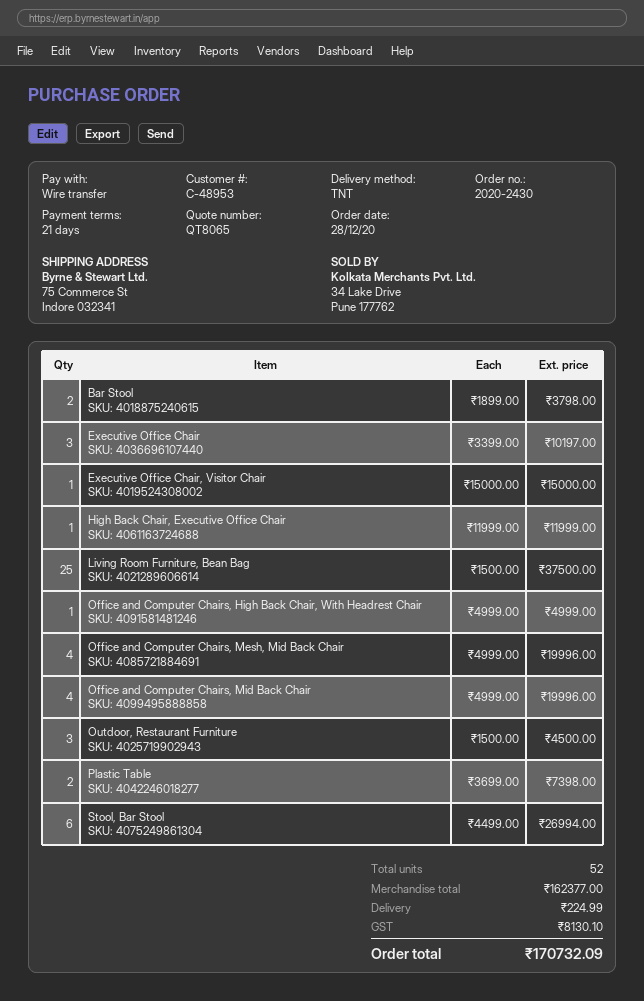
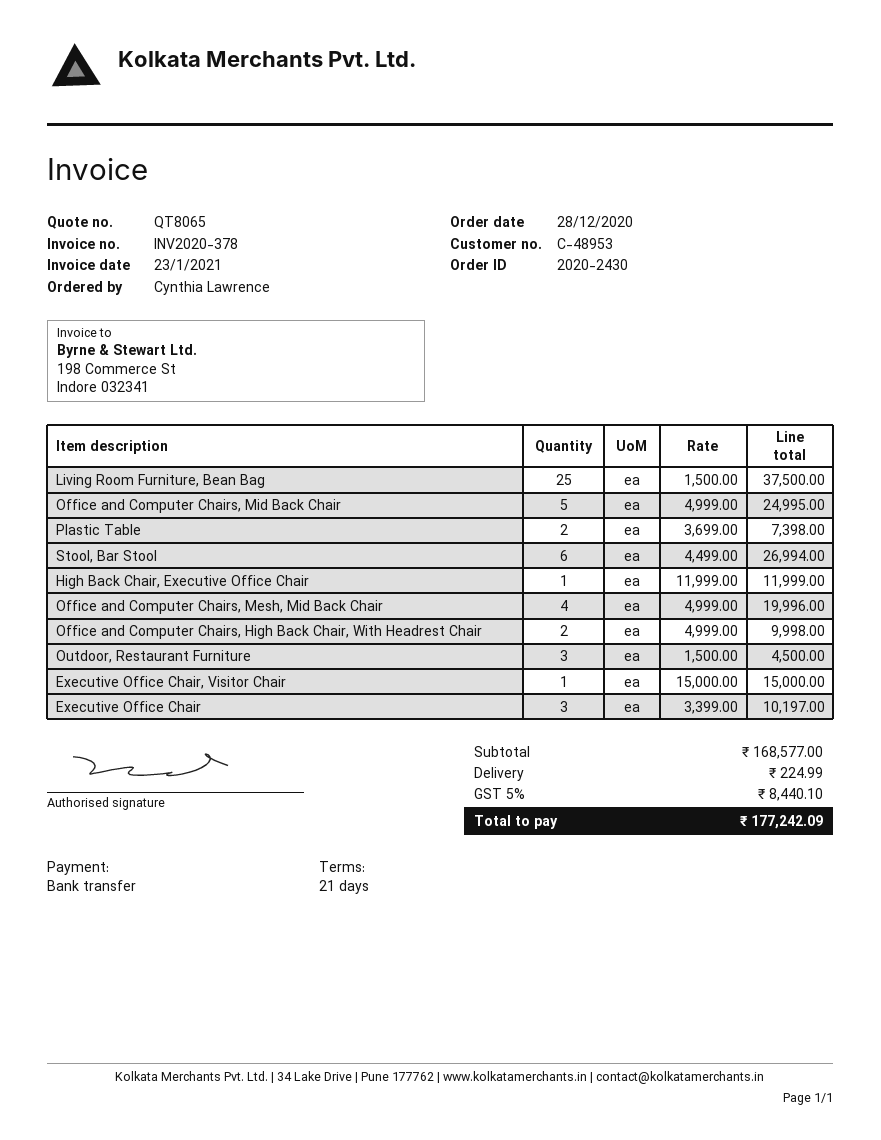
Bar Stool: 2 x 1899.00 = 3798.00 -> none
Office and Computer Chairs, High Back Chair, With Headrest Chair: 1 x 4999.00 = 4999.00 -> 2 x 4999.00 = 9998.00
Office and Computer Chairs, Mid Back Chair: 4 x 4999.00 = 19996.00 -> 5 x 4999.00 = 24995.00
subtotal: 162377.00 -> 168577.00
tax: 8130.10 -> 8440.10
total: 170732.09 -> 177242.09

